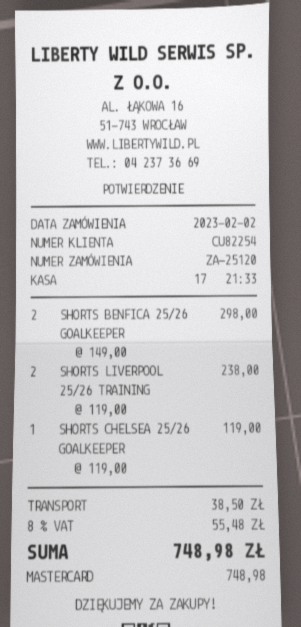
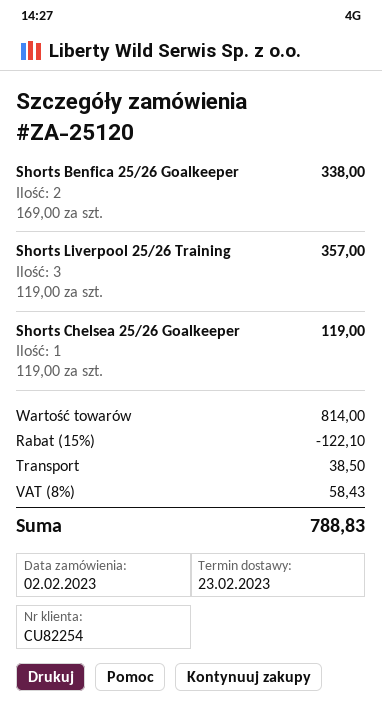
SHORTS BENFICA 25/26 GOALKEEPER: 2 x 149.00 = 298.00 -> 2 x 169.00 = 338.00
SHORTS LIVERPOOL 25/26 TRAINING: 2 x 119.00 = 238.00 -> 3 x 119.00 = 357.00
discount: none -> 15% = 122.10
tax: 8% = 55.48 -> 8% = 58.43
total: 748.98 -> 788.83

